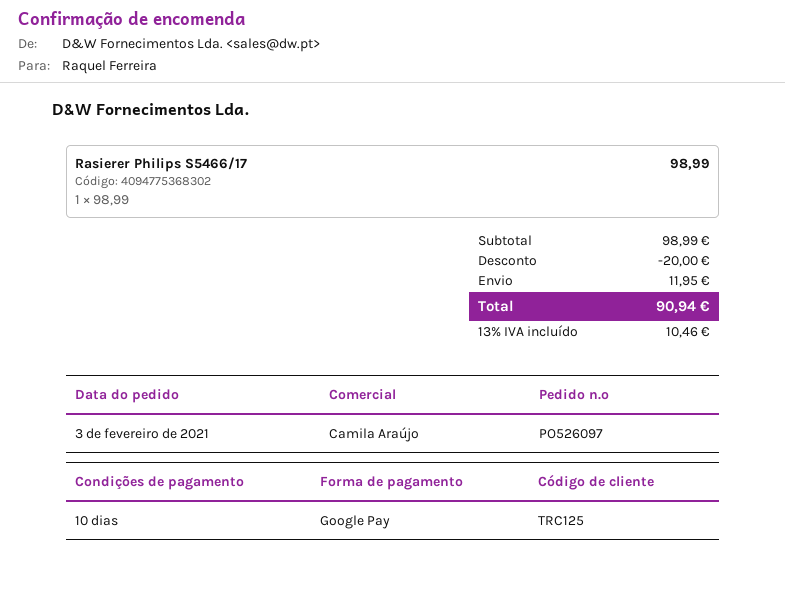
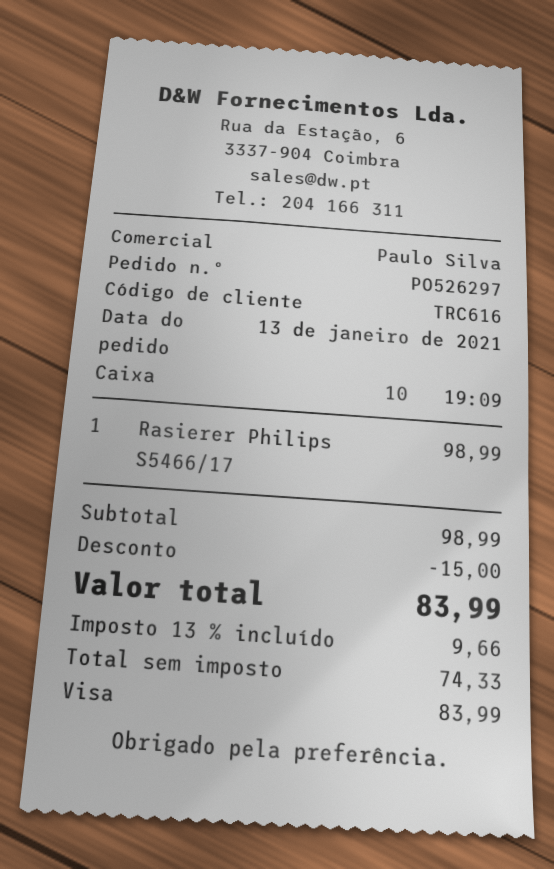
order number: PO526097 -> PO526297
order date: 2021-02-03 -> 2021-01-13
customer number: TRC125 -> TRC616
sales rep: Camila Araújo -> Paulo Silva
payment method: Google Pay -> Visa
discount: 20.00 -> 15.00
shipping: 11.95 -> none
tax: 13% = 10.46 -> 13% = 9.66
total: 90.94 -> 83.99

